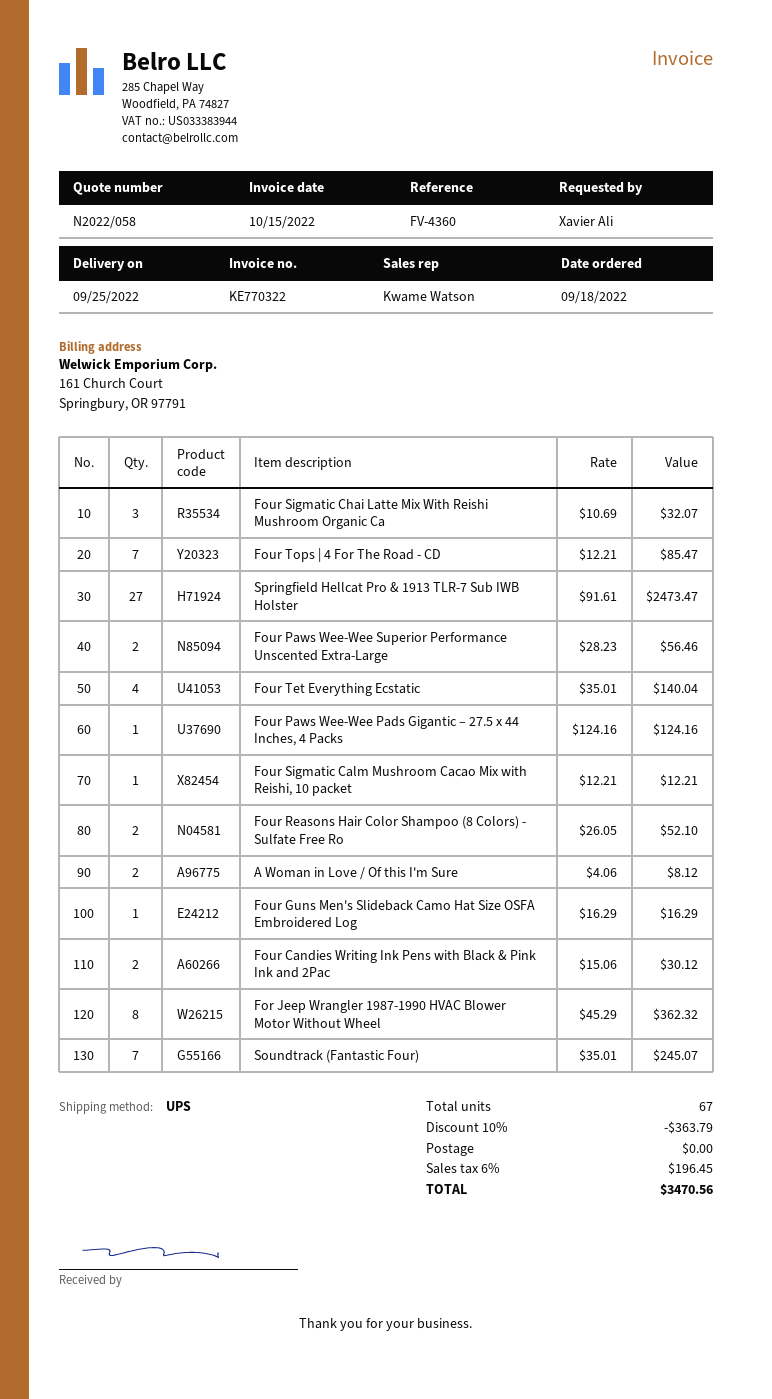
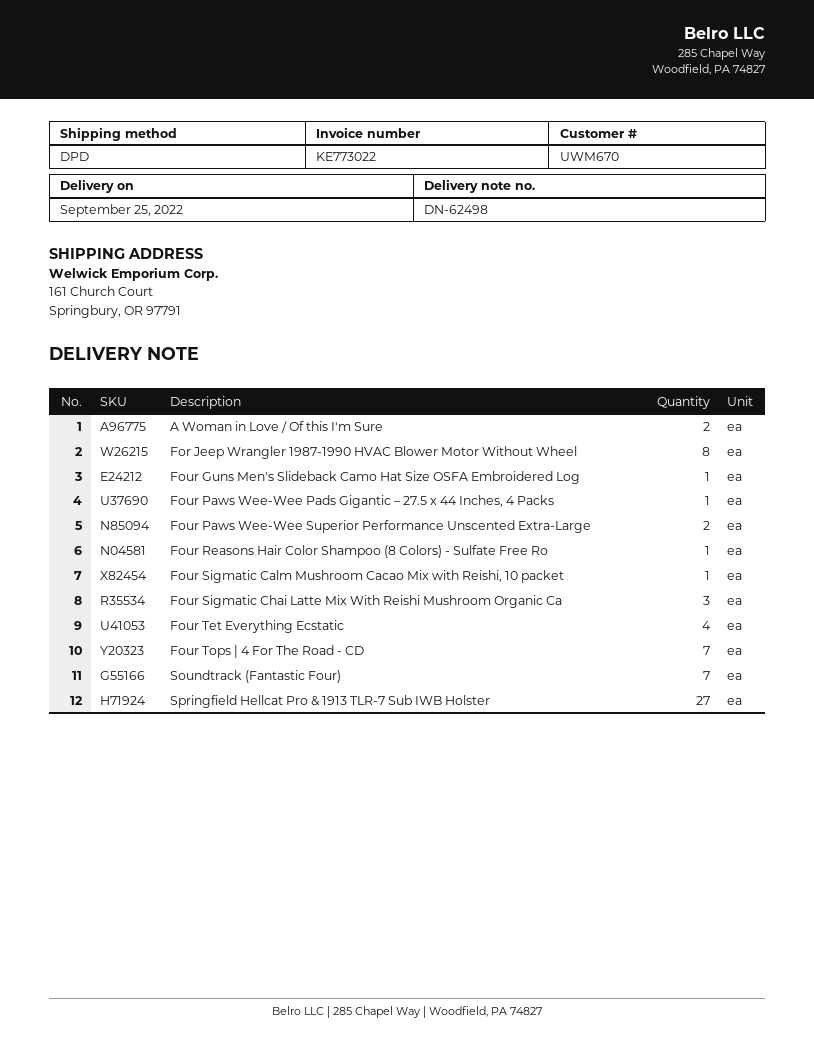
invoice number: KE770322 -> KE773022
shipping method: UPS -> DPD
Four Reasons Hair Color Shampoo (8 Colors) - Sulfate Free Ro: 2 -> 1
Four Candies Writing Ink Pens with Black & Pink Ink and 2Pac: 2 -> none

